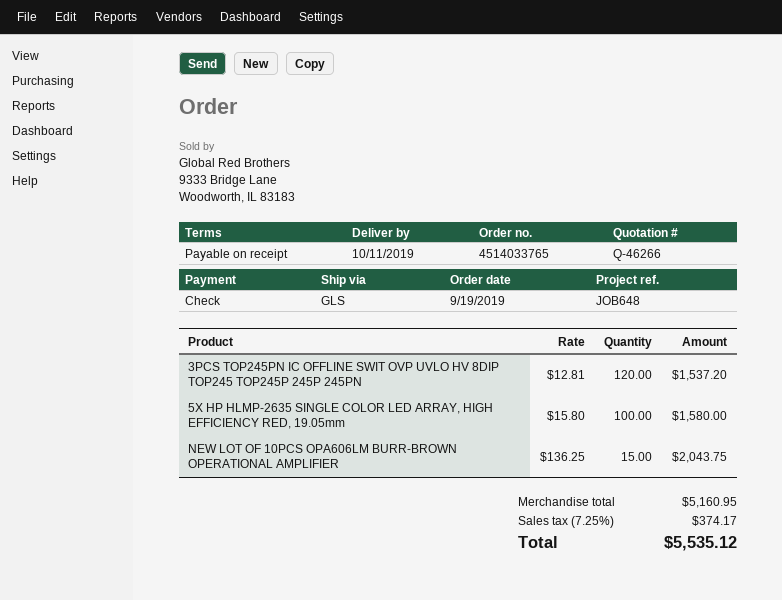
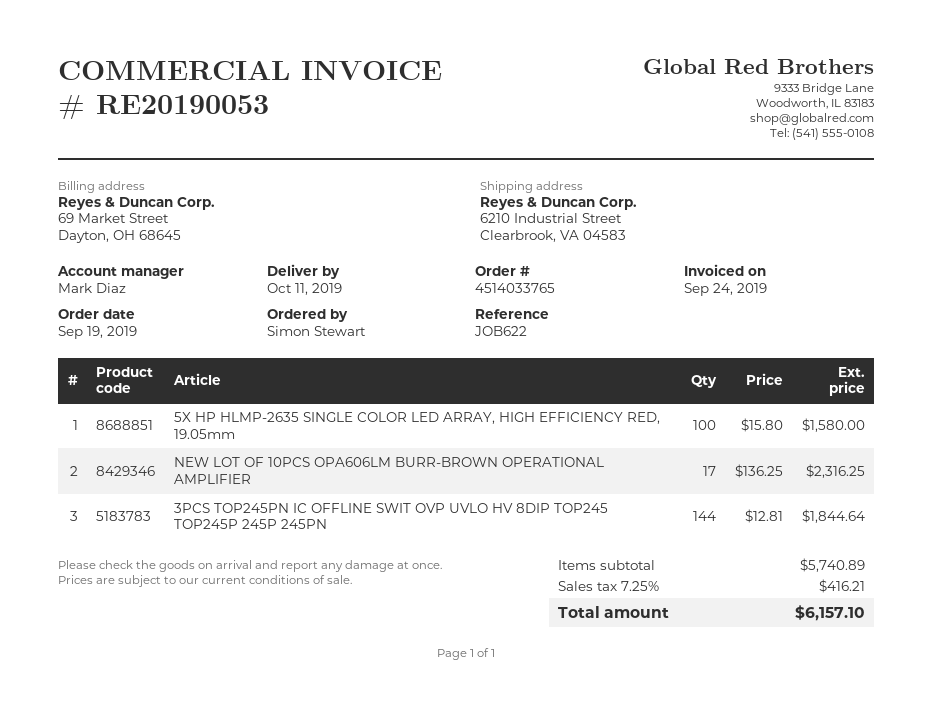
reference: JOB648 -> JOB622
3PCS TOP245PN IC OFFLINE SWIT OVP UVLO HV 8DIP TOP245 TOP245P 245P 245PN: 120 x 12.81 = 1537.20 -> 144 x 12.81 = 1844.64
NEW LOT OF 10PCS OPA606LM BURR-BROWN OPERATIONAL AMPLIFIER: 15 x 136.25 = 2043.75 -> 17 x 136.25 = 2316.25
subtotal: 5160.95 -> 5740.89
tax: 7.25% = 374.17 -> 7.25% = 416.21
total: 5535.12 -> 6157.10

